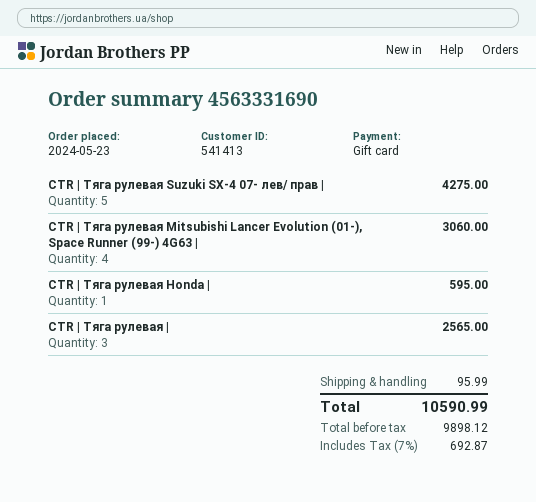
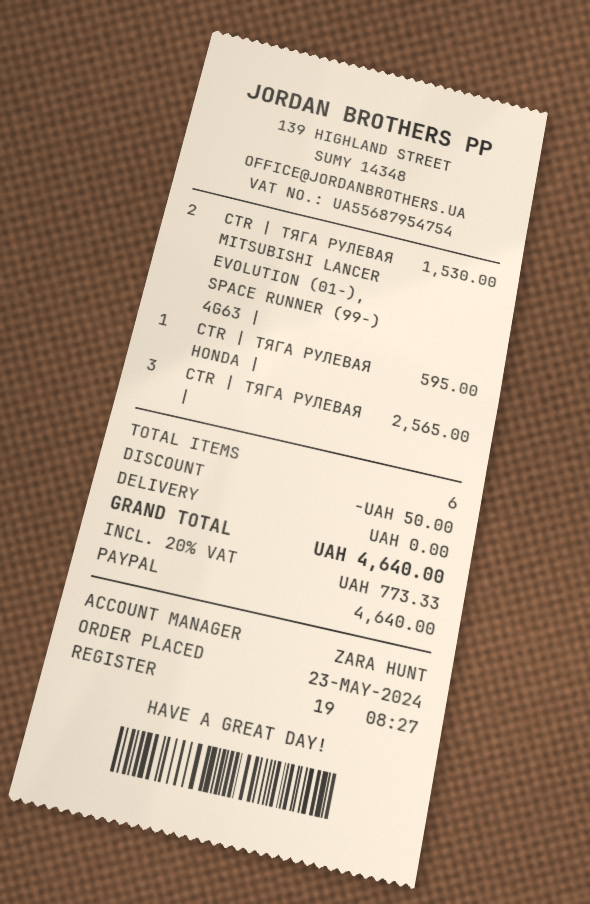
payment method: gift card -> PayPal
CTR | Тяга рулевая Suzuki SX-4 07- лев/ прав |: 5 for 4275.00 -> none
CTR | Тяга рулевая Mitsubishi Lancer Evolution (01-), Space Runner (99-) 4G63 |: 4 for 3060.00 -> 2 for 1530.00
discount: none -> 50.00
shipping: 95.99 -> 0.00
tax: 7% = 692.87 -> 20% = 773.33
total: 10590.99 -> 4640.00

